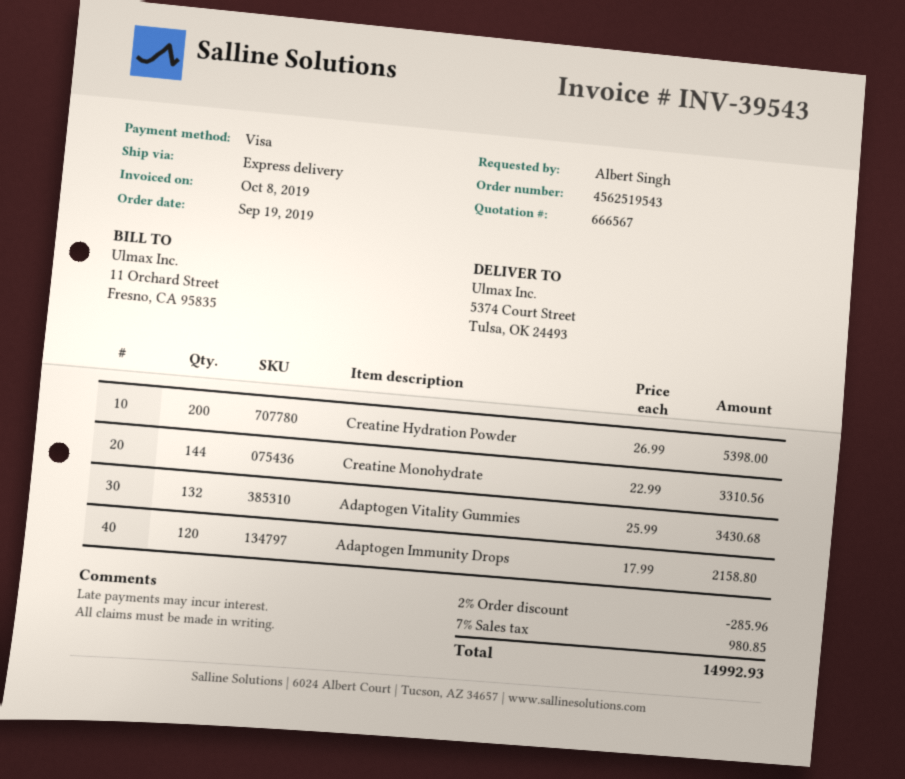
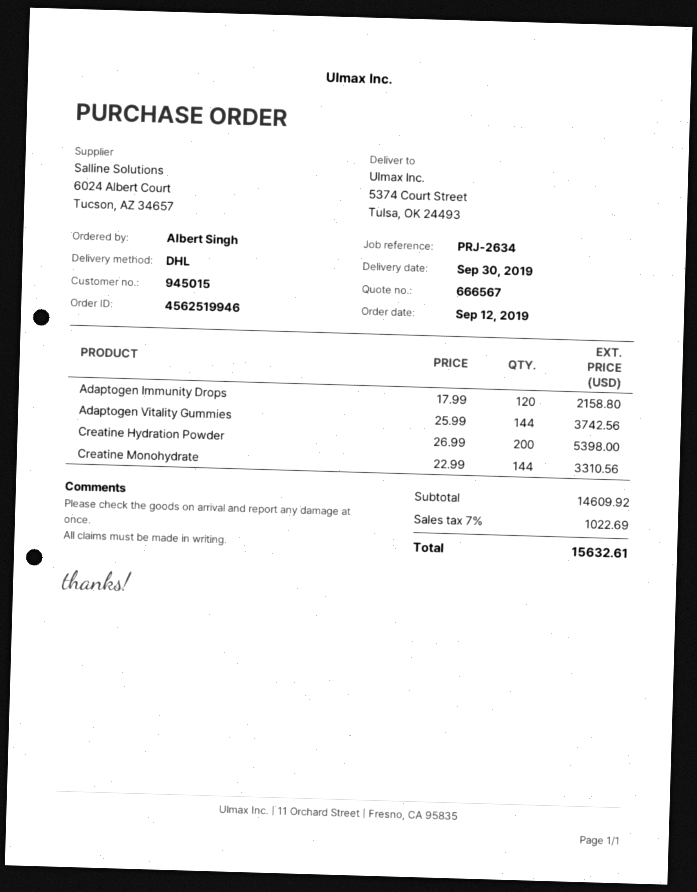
order number: 4562519543 -> 4562519946
order date: 2019-09-19 -> 2019-09-12
shipping method: express -> DHL
Adaptogen Vitality Gummies: 132 x 25.99 = 3430.68 -> 144 x 25.99 = 3742.56
discount: 2% = 285.96 -> none
tax: 7% = 980.85 -> 7% = 1022.69
total: 14992.93 -> 15632.61

